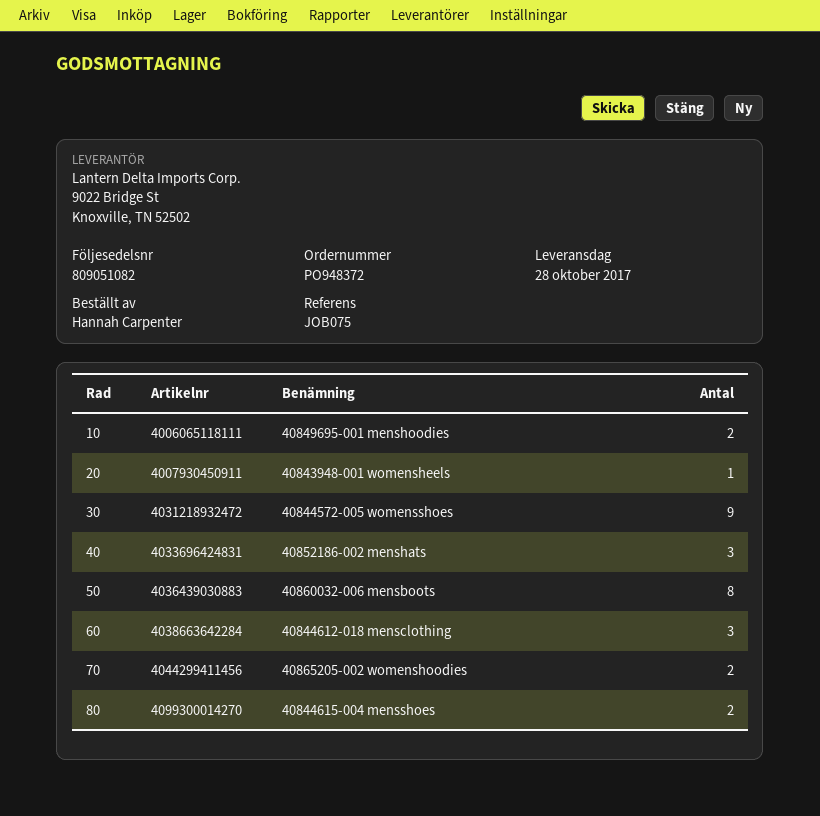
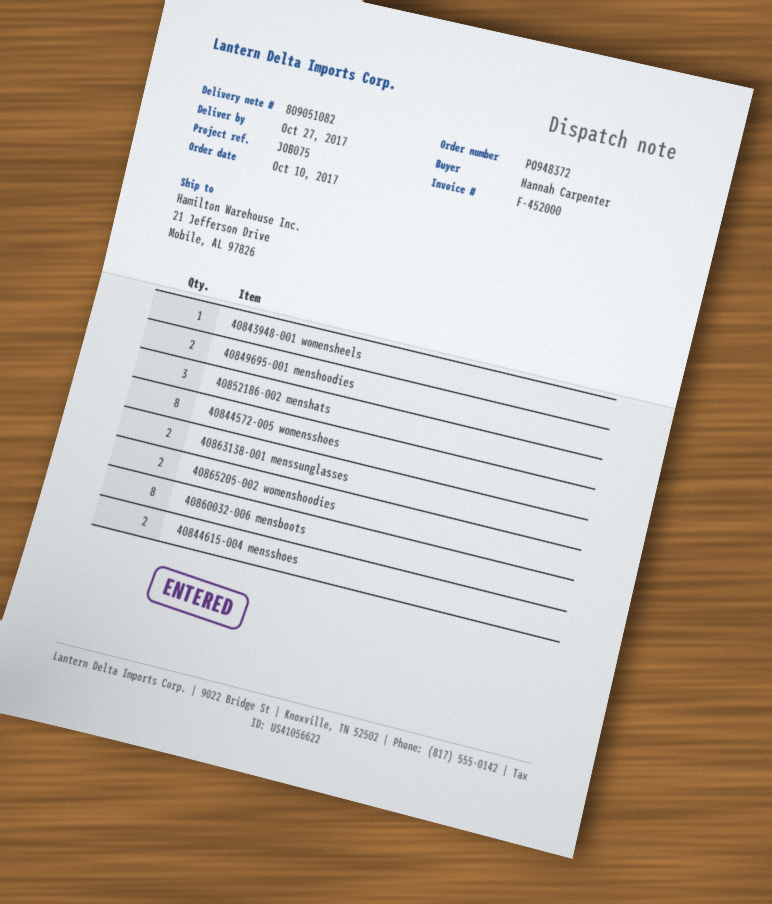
delivery date: 2017-10-28 -> 2017-10-27
40844572-005 womensshoes: 9 -> 8
40844612-018 mensclothing: 3 -> none
40863138-001 menssunglasses: none -> 2

